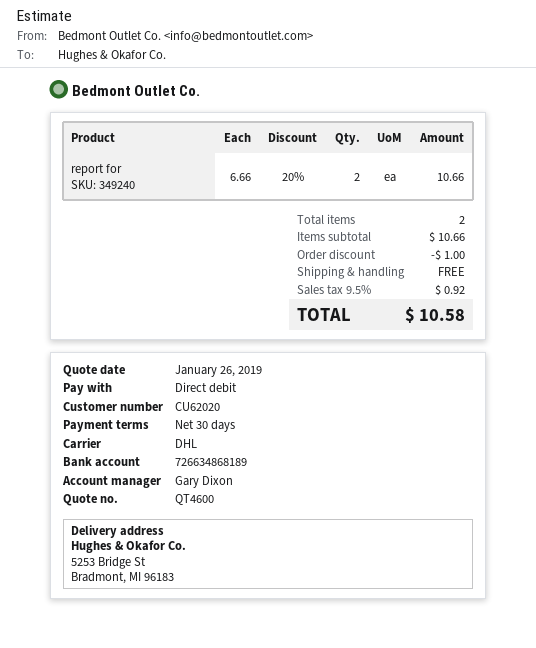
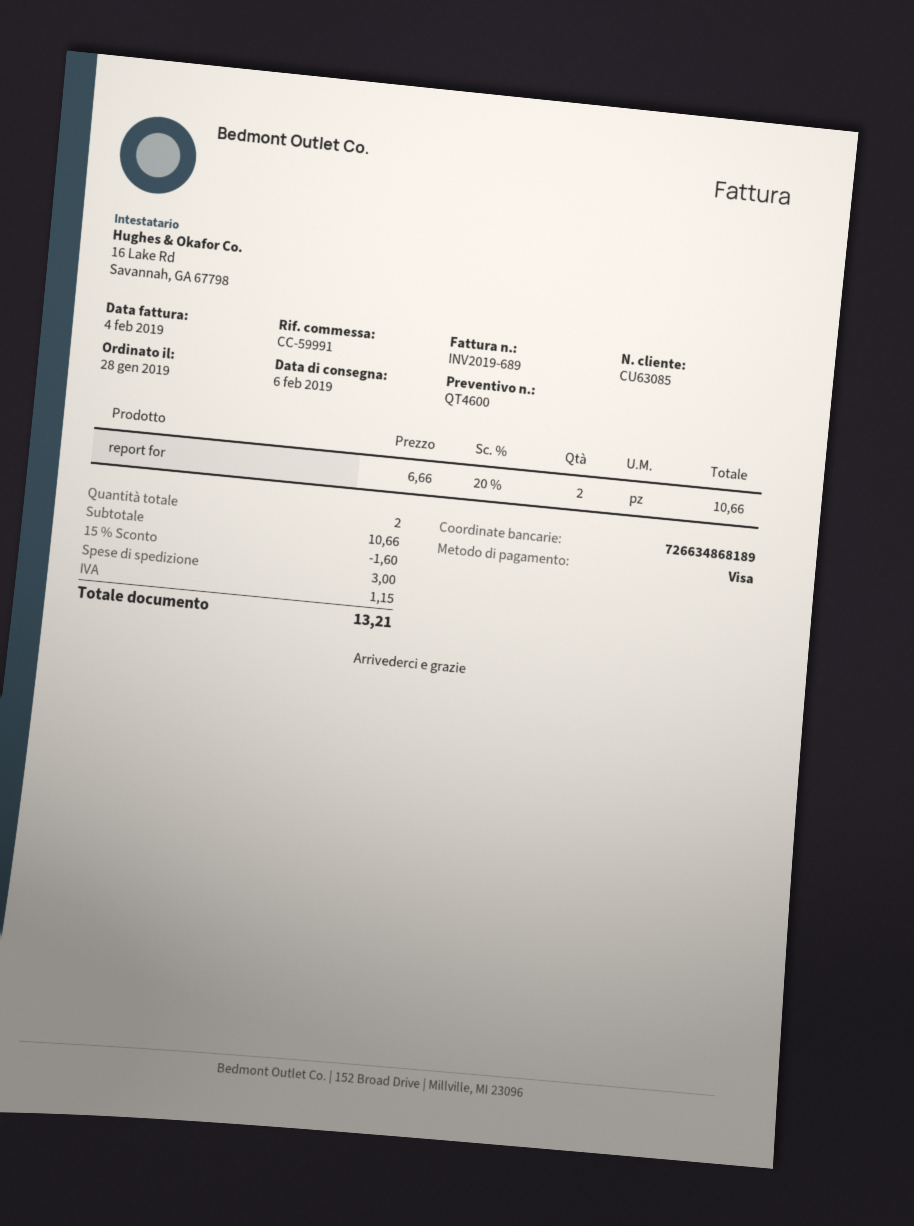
customer number: CU62020 -> CU63085
payment method: direct debit -> Visa
discount: 1.00 -> 1.60
shipping: 0.00 -> 3.00
tax: 0.92 -> 1.15
total: 10.58 -> 13.21

